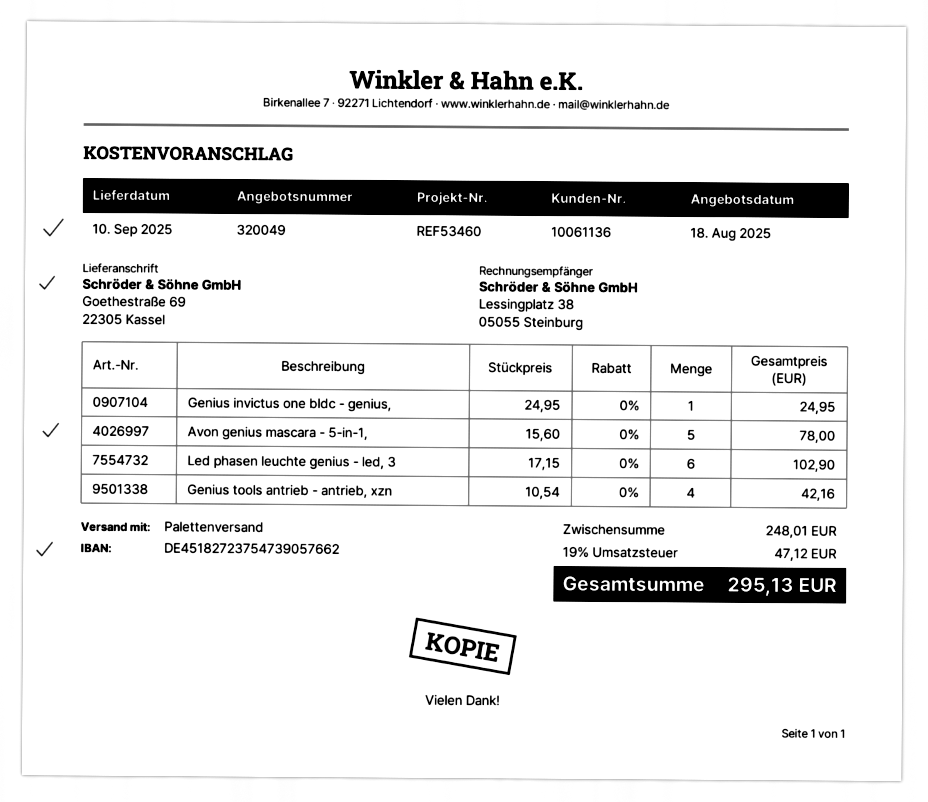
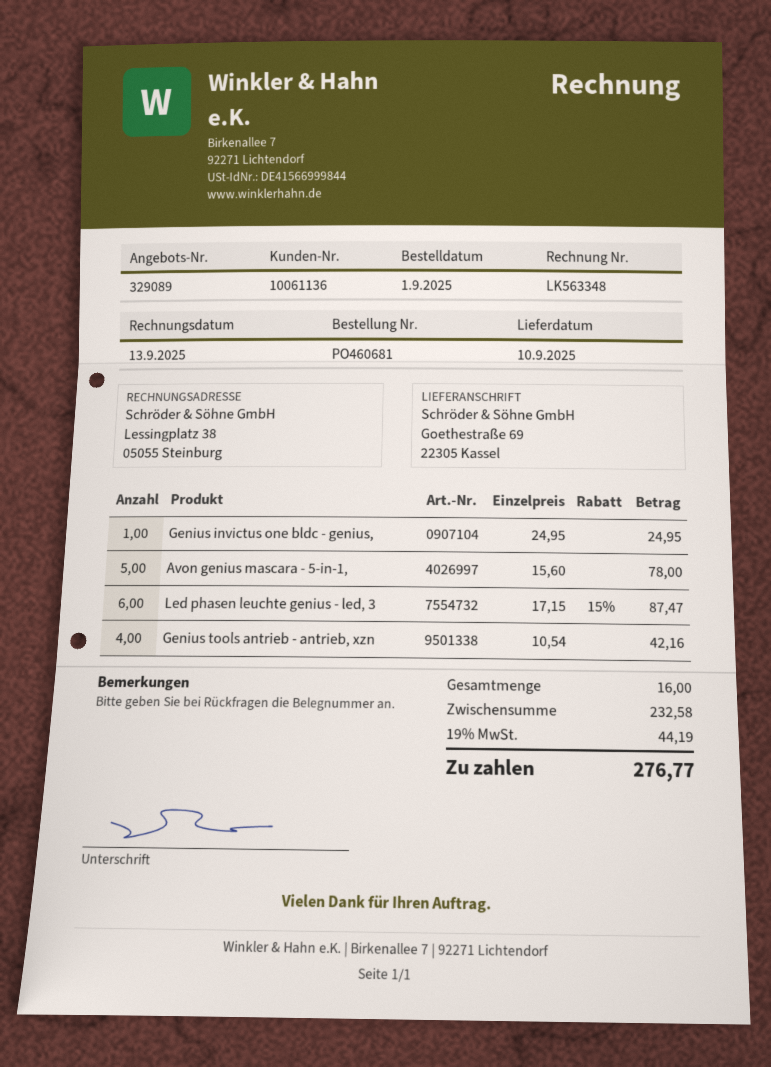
quote number: 320049 -> 329089
Led phasen leuchte genius - led, 3: 6 x 17.15 = 102.90 -> 6 x 17.15 - 15% = 87.47
subtotal: 248.01 -> 232.58
tax: 19% = 47.12 -> 19% = 44.19
total: 295.13 -> 276.77

